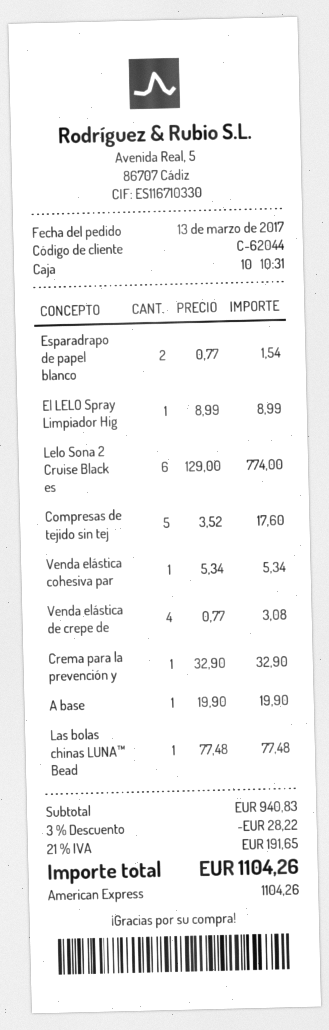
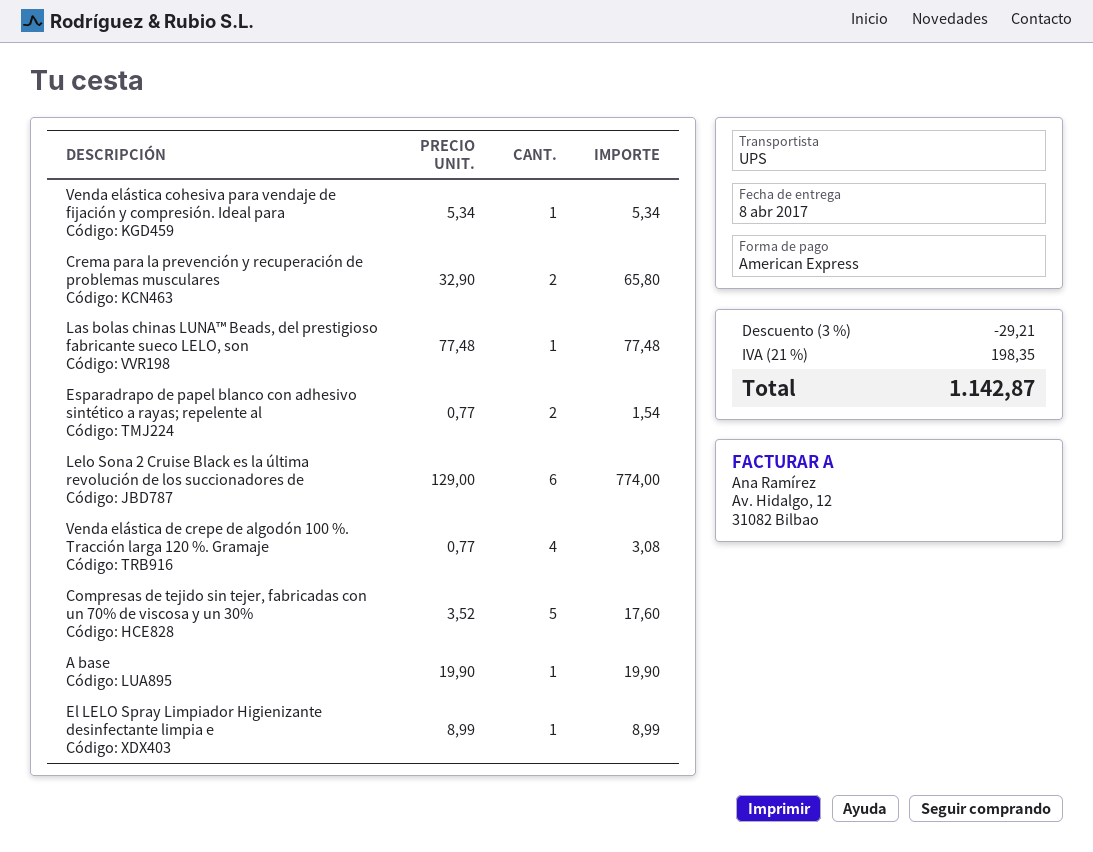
Crema para la prevención y: 1 x 32.90 = 32.90 -> 2 x 32.90 = 65.80
discount: 3% = 28.22 -> 3% = 29.21
tax: 21% = 191.65 -> 21% = 198.35
total: 1104.26 -> 1142.87

